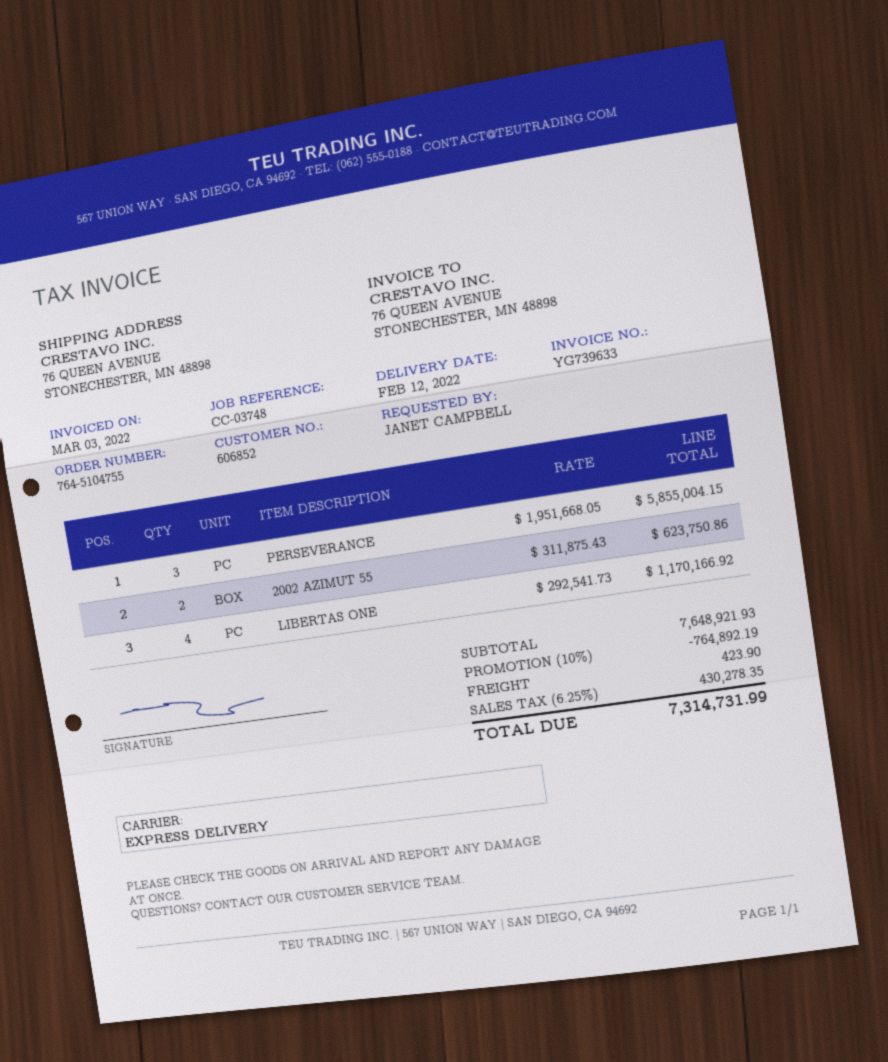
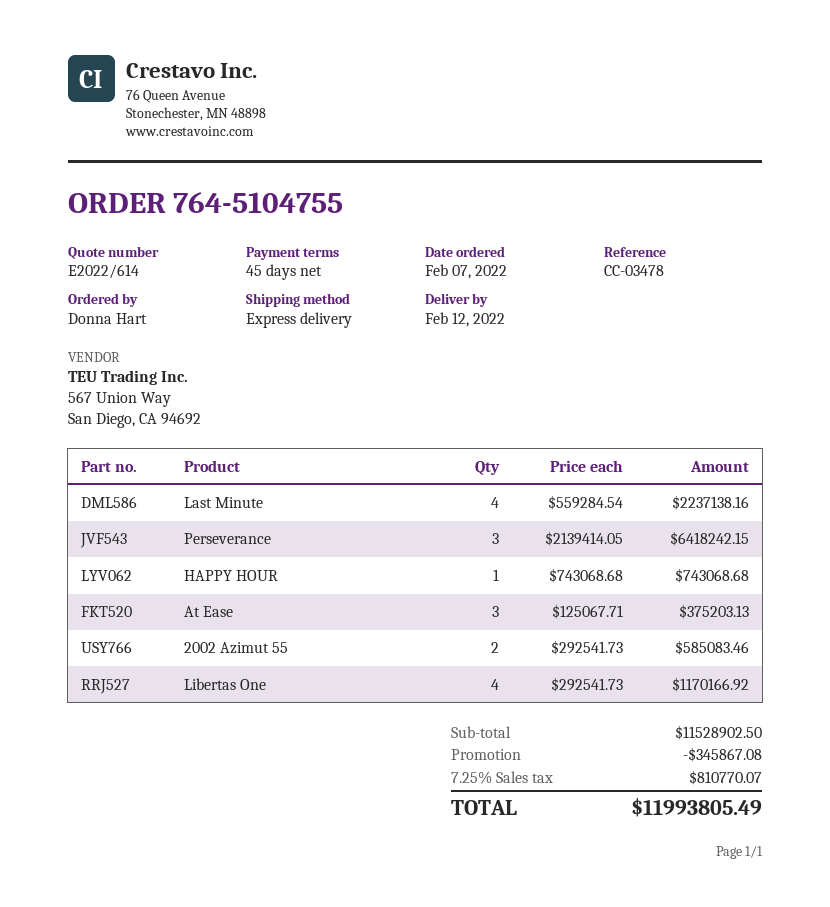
reference: CC-03748 -> CC-03478
ordered by: JANET CAMPBELL -> Donna Hart
PERSEVERANCE: 3 x 1951668.05 = 5855004.15 -> 3 x 2139414.05 = 6418242.15
2002 AZIMUT 55: 2 x 311875.43 = 623750.86 -> 2 x 292541.73 = 585083.46
Last Minute: none -> 4 x 559284.54 = 2237138.16
HAPPY HOUR: none -> 1 x 743068.68 = 743068.68
At Ease: none -> 3 x 125067.71 = 375203.13
subtotal: 7648921.93 -> 11528902.50
discount: 764892.19 -> 345867.08
shipping: 423.90 -> none
tax: 6.25% = 430278.35 -> 7.25% = 810770.07
total: 7314731.99 -> 11993805.49

